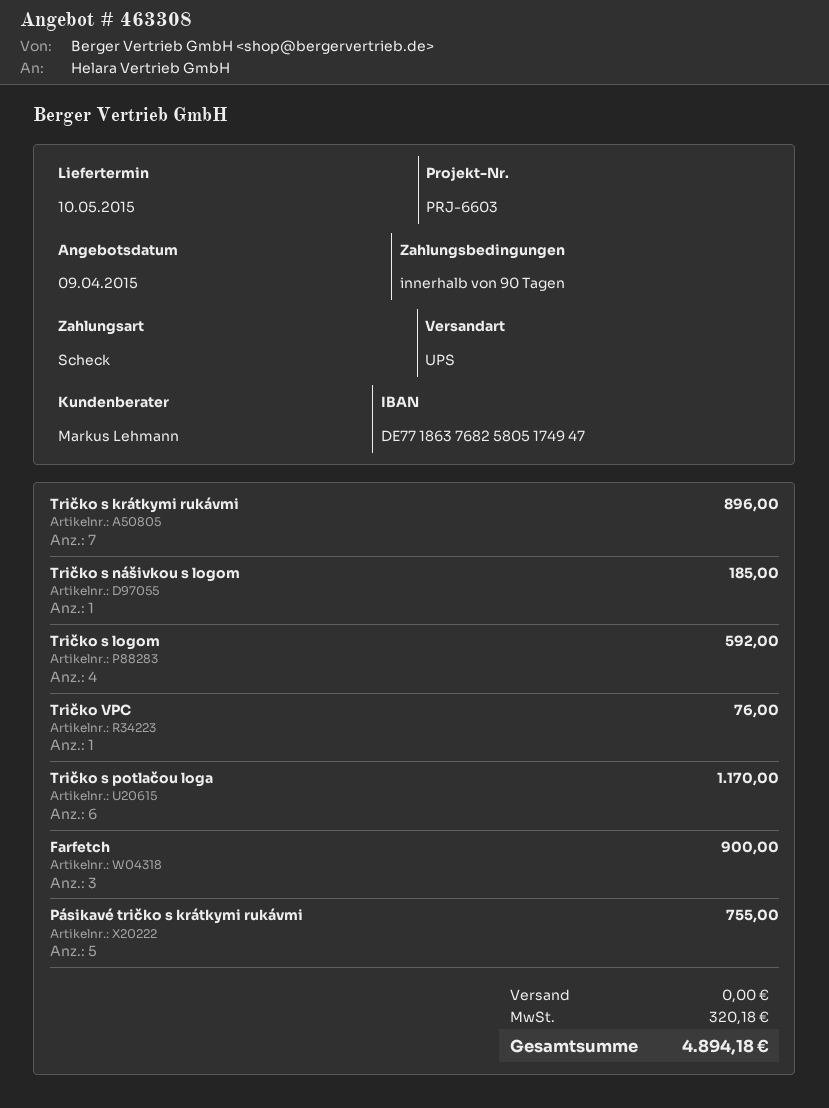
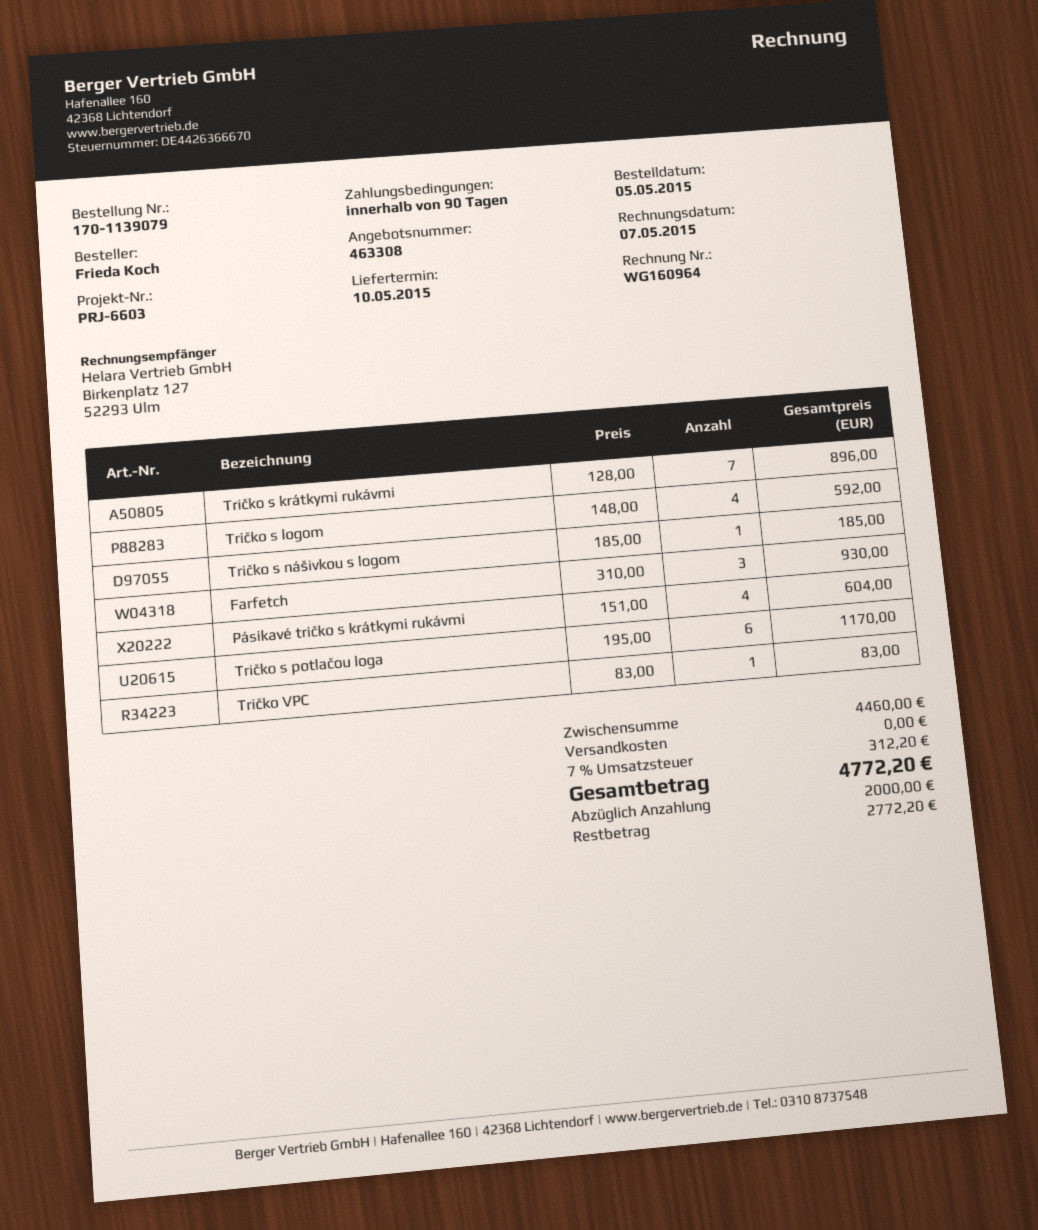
Tričko VPC: 1 for 76.00 -> 1 for 83.00
Farfetch: 3 for 900.00 -> 3 for 930.00
Pásikavé tričko s krátkymi rukávmi: 5 for 755.00 -> 4 for 604.00
tax: 320.18 -> 312.20
total: 4894.18 -> 4772.20

